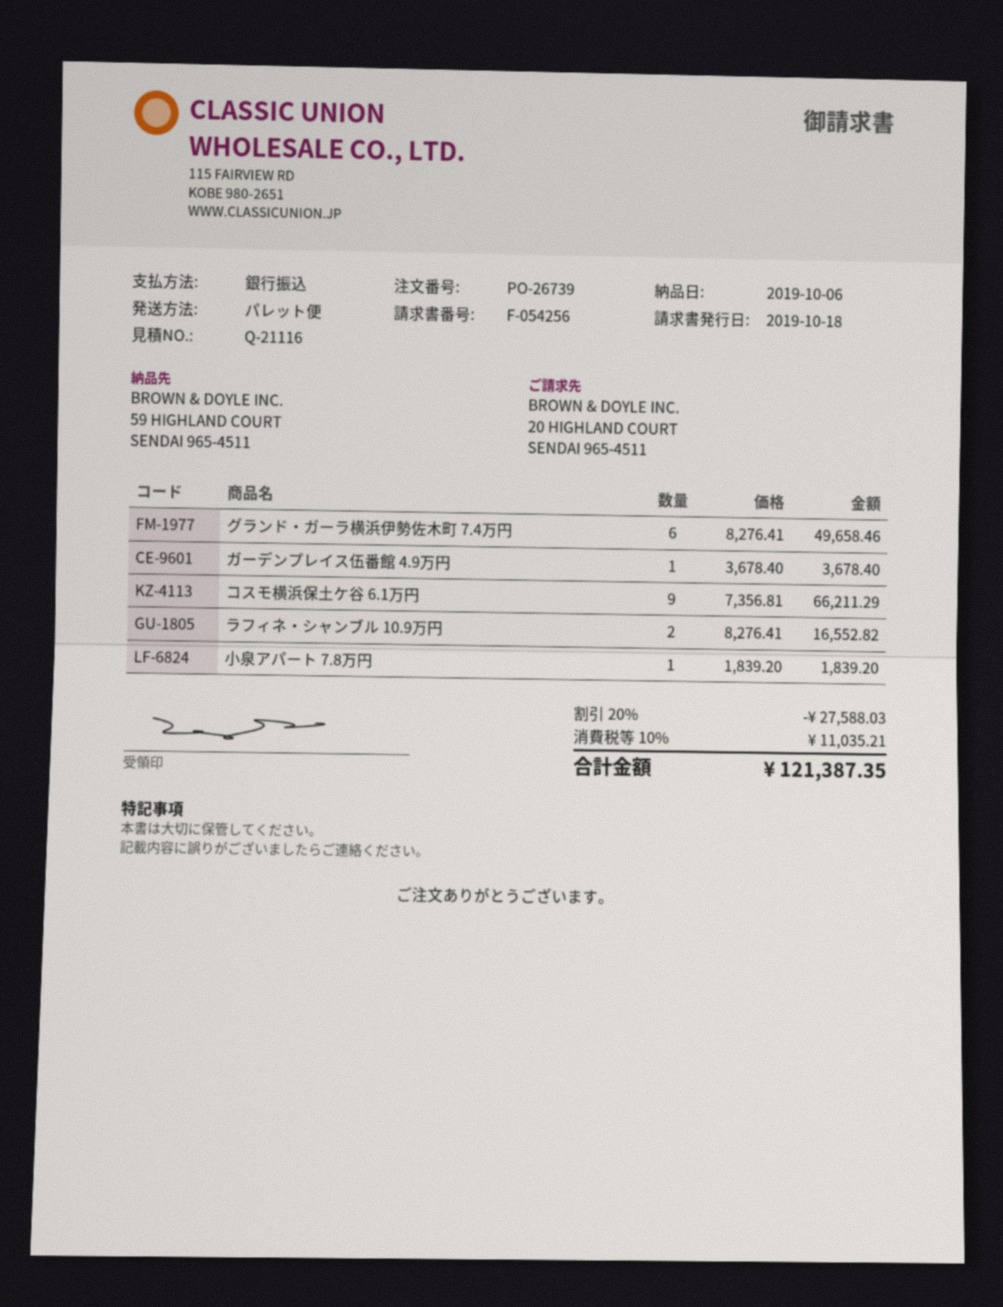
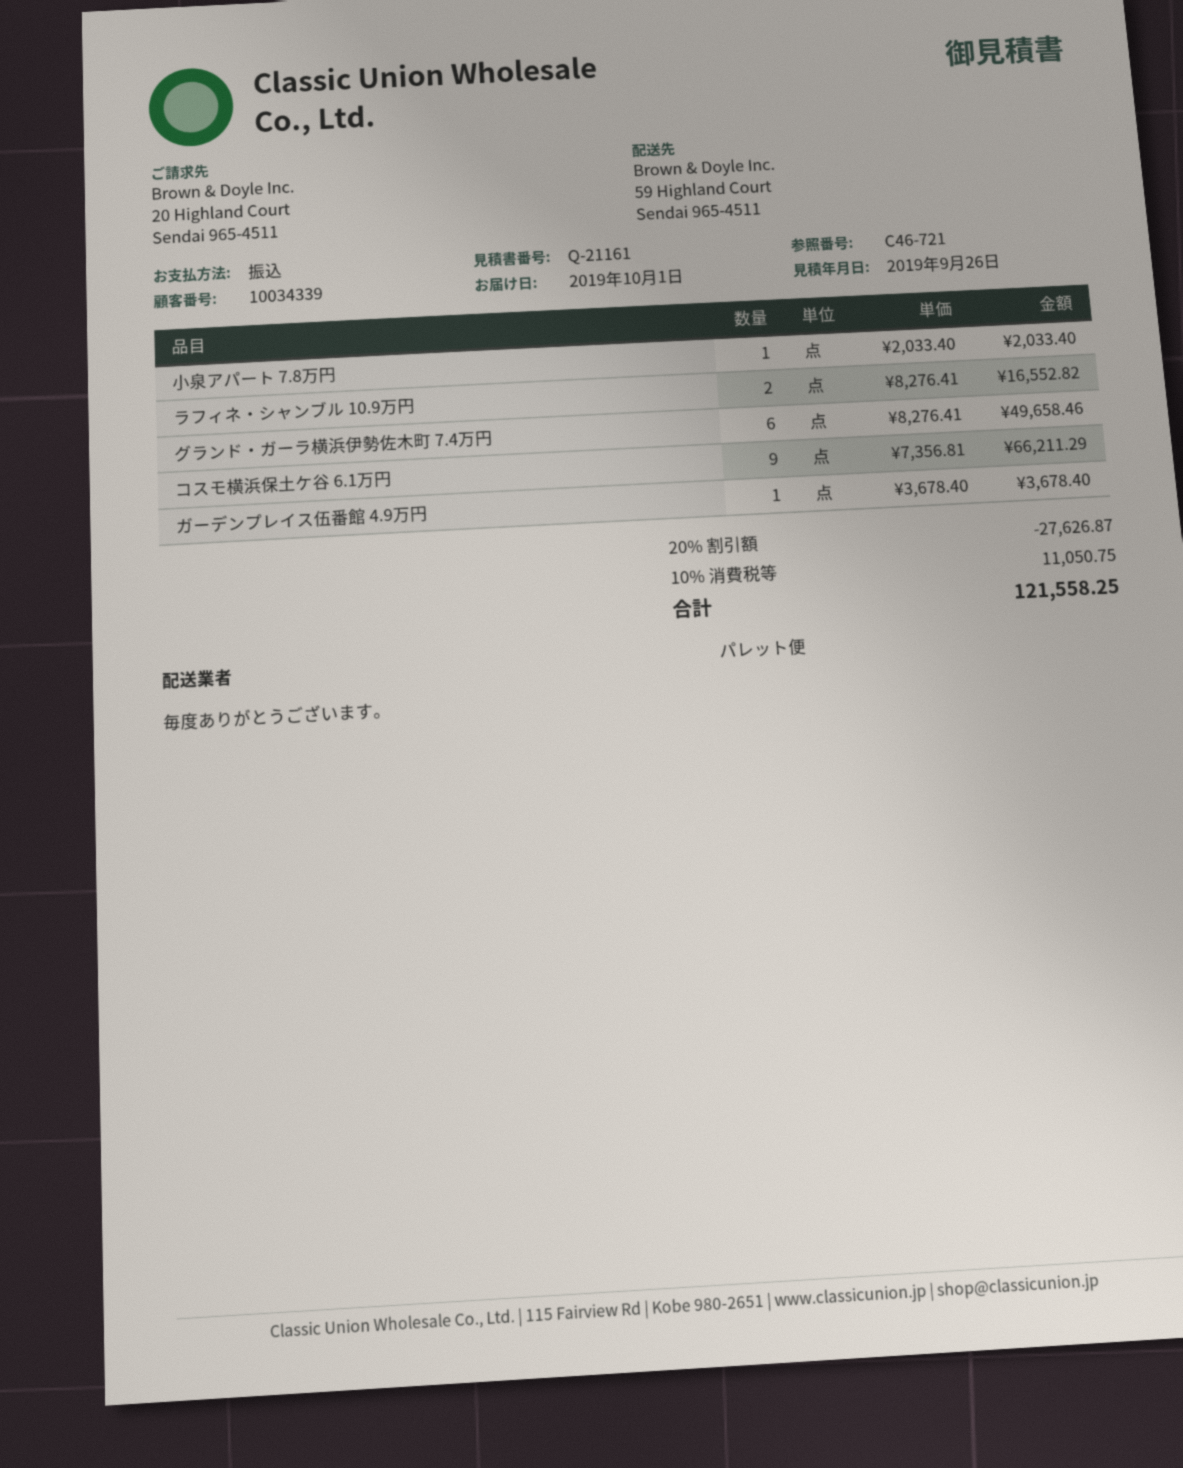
quote number: Q-21116 -> Q-21161
delivery date: 2019-10-06 -> 2019-10-01
小泉アパート 7.8万円: 1 x 1839.20 = 1839.20 -> 1 x 2033.40 = 2033.40
discount: 20% = 27588.03 -> 20% = 27626.87
tax: 10% = 11035.21 -> 10% = 11050.75
total: 121387.35 -> 121558.25

